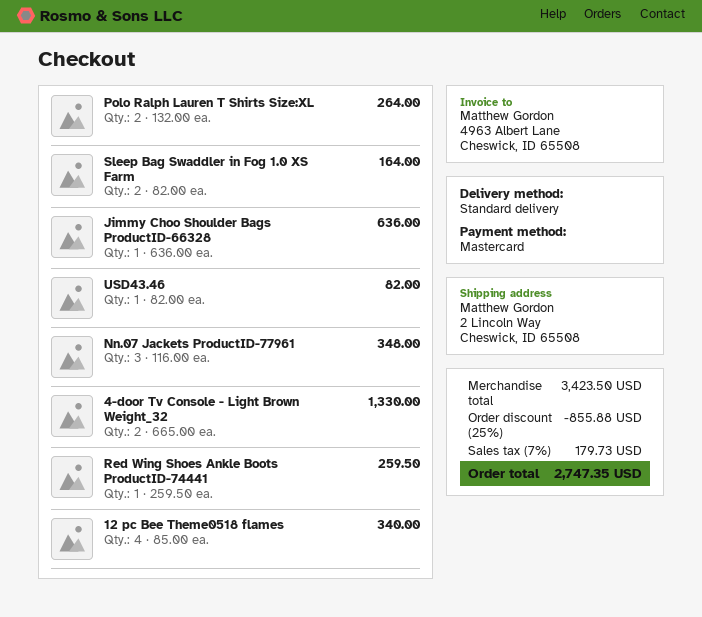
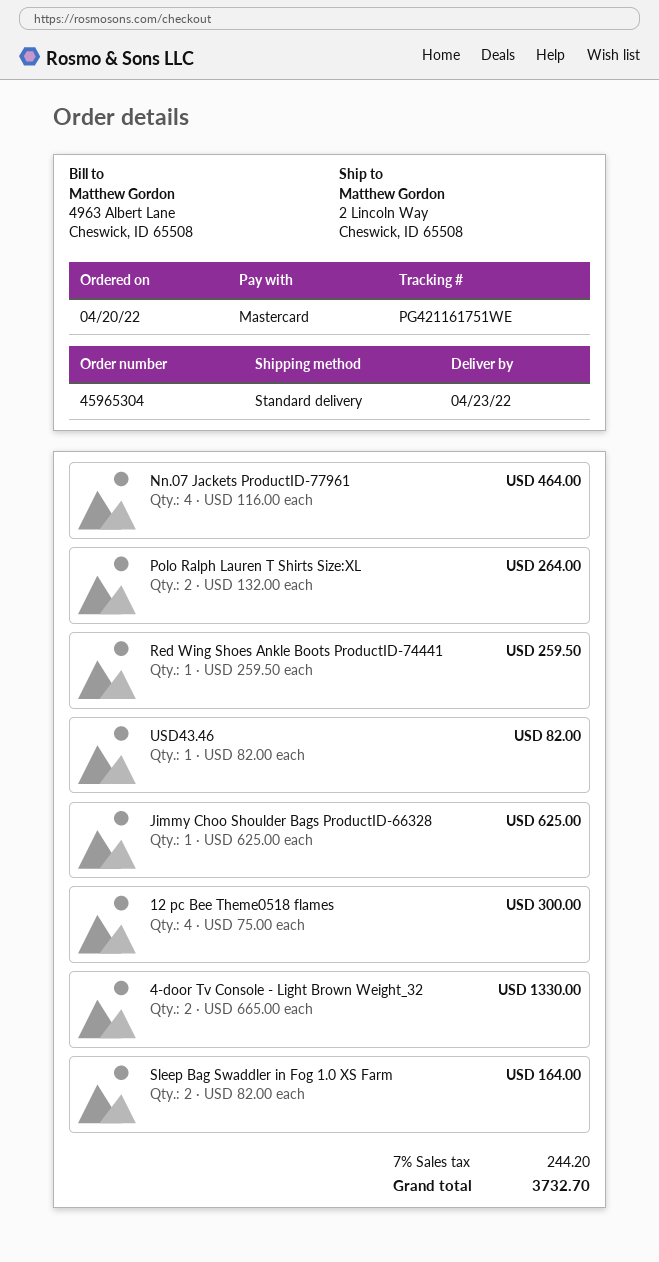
Jimmy Choo Shoulder Bags ProductID-66328: 1 x 636.00 = 636.00 -> 1 x 625.00 = 625.00
Nn.07 Jackets ProductID-77961: 3 x 116.00 = 348.00 -> 4 x 116.00 = 464.00
12 pc Bee Theme0518 flames: 4 x 85.00 = 340.00 -> 4 x 75.00 = 300.00
discount: 25% = 855.88 -> none
tax: 7% = 179.73 -> 7% = 244.20
total: 2747.35 -> 3732.70

